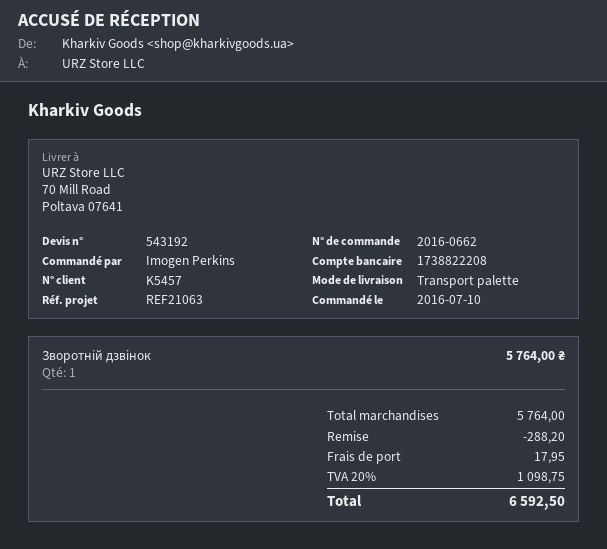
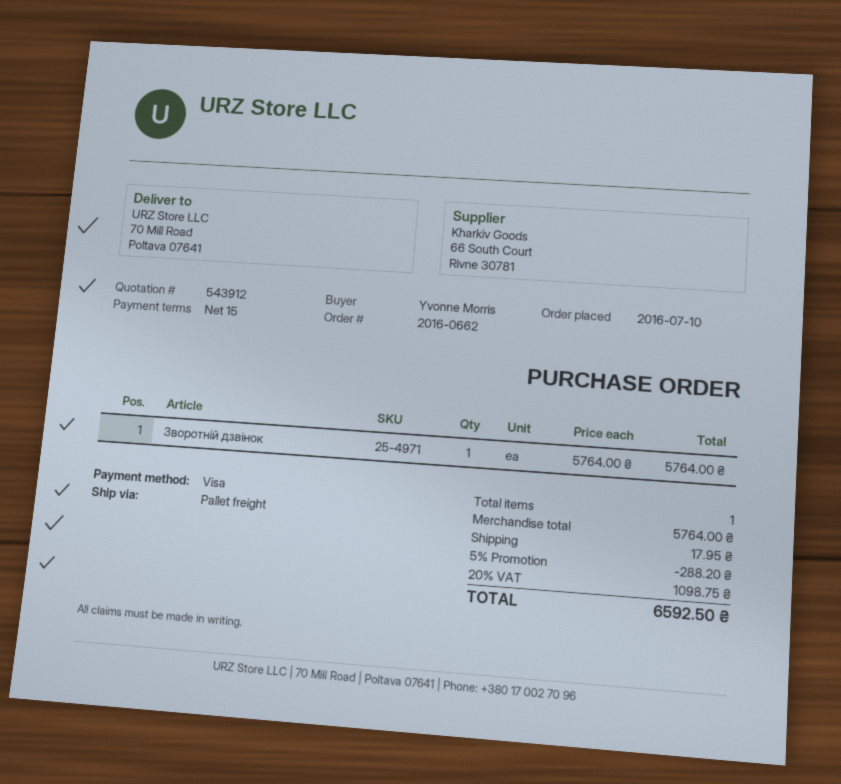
quote number: 543192 -> 543912
ordered by: Imogen Perkins -> Yvonne Morris

